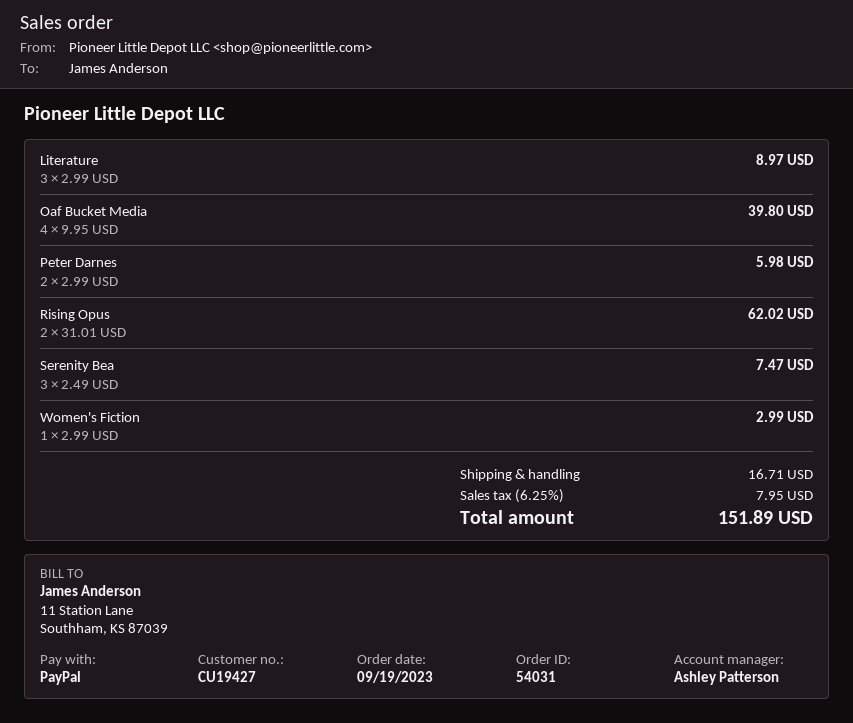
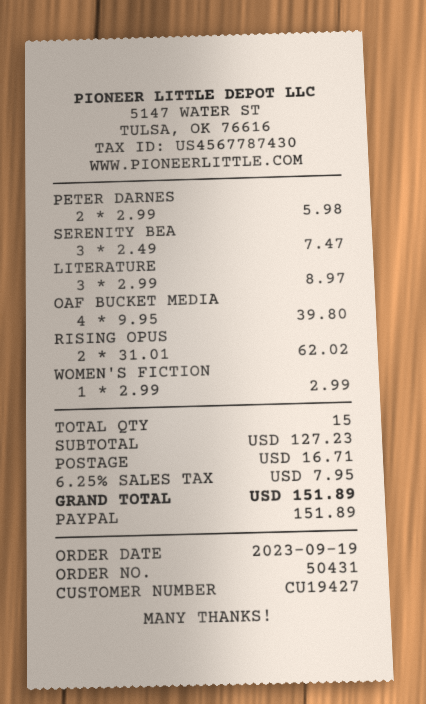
order number: 54031 -> 50431

